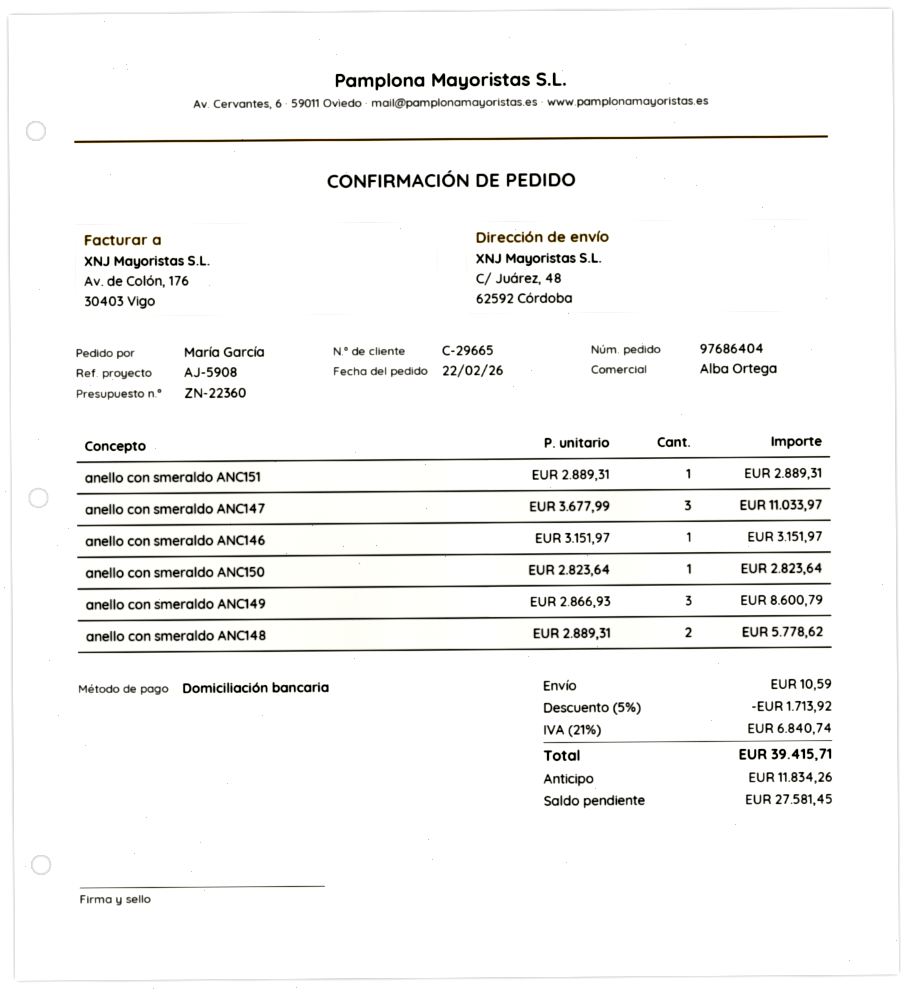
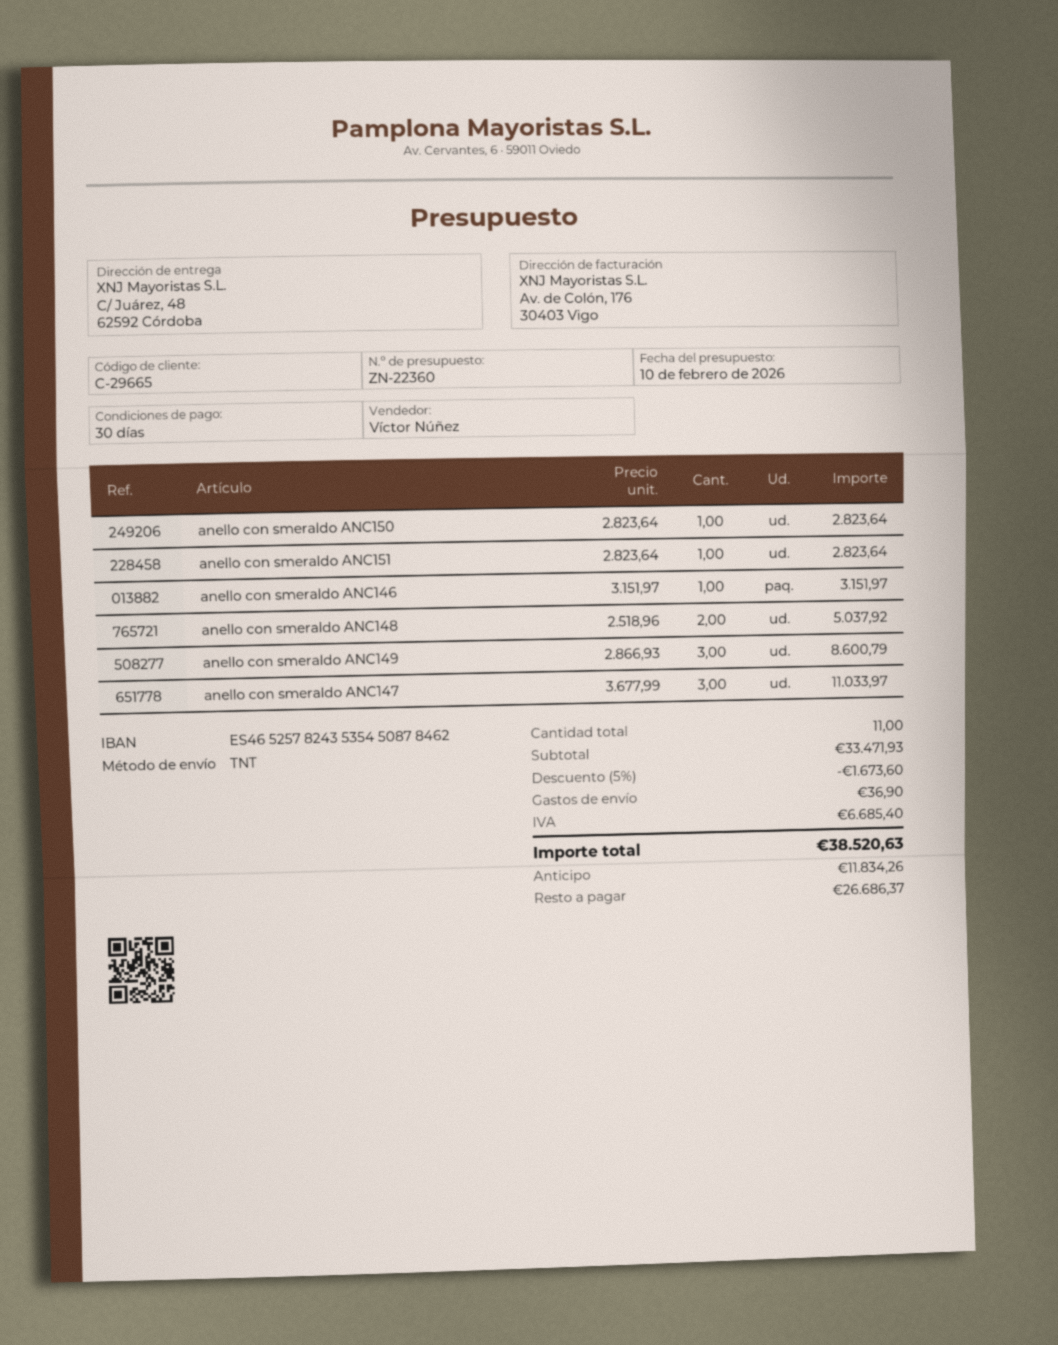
sales rep: Alba Ortega -> Víctor Núñez
anello con smeraldo ANC151: 1 x 2889.31 = 2889.31 -> 1 x 2823.64 = 2823.64
anello con smeraldo ANC148: 2 x 2889.31 = 5778.62 -> 2 x 2518.96 = 5037.92
discount: 5% = 1713.92 -> 5% = 1673.60
shipping: 10.59 -> 36.90
tax: 6840.74 -> 6685.40
total: 39415.71 -> 38520.63
balance: 27581.45 -> 26686.37

